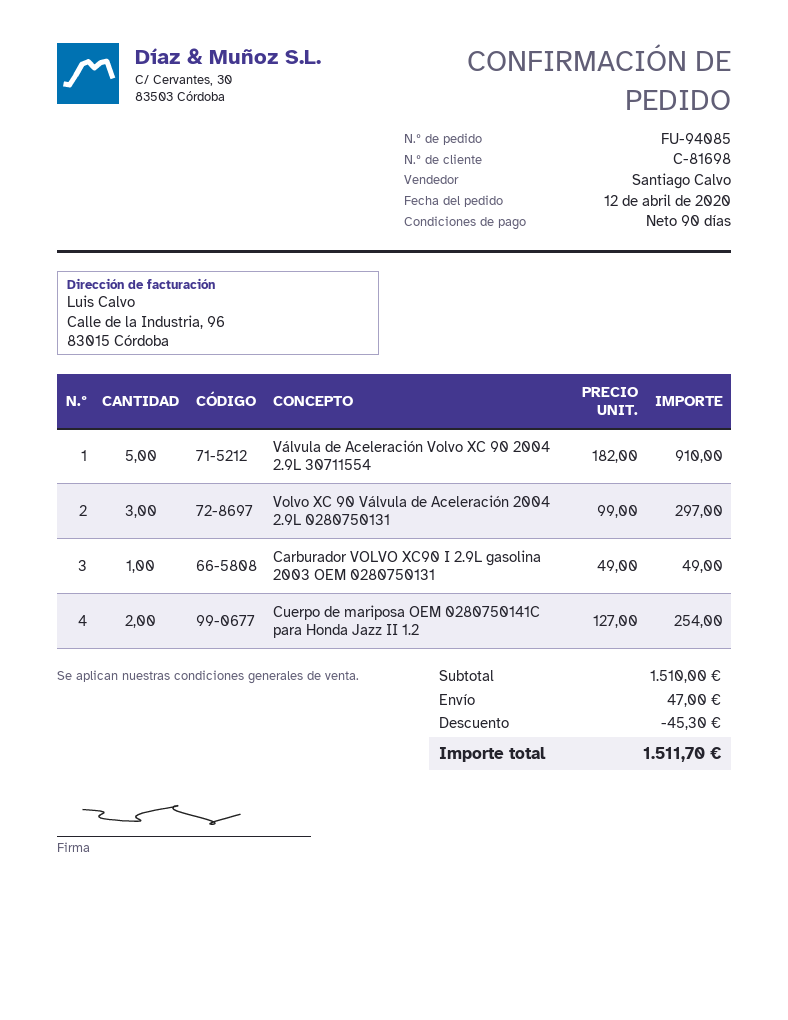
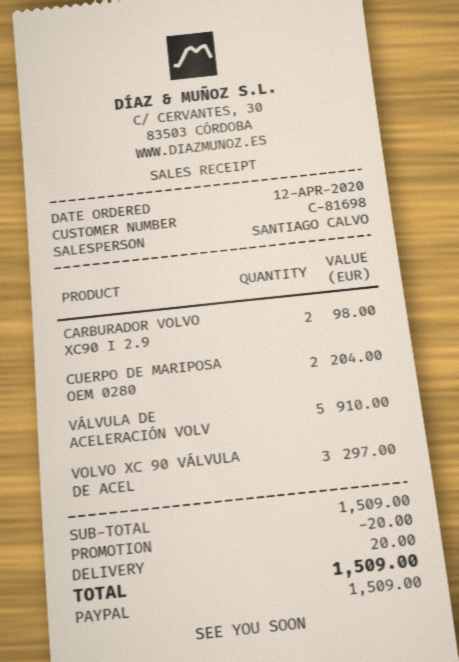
Carburador VOLVO XC90 I 2.9L gasolina 2003 OEM 0280750131: 1 for 49.00 -> 2 for 98.00
Cuerpo de mariposa OEM 0280750141C para Honda Jazz II 1.2: 2 for 254.00 -> 2 for 204.00
subtotal: 1510.00 -> 1509.00
discount: 45.30 -> 20.00
shipping: 47.00 -> 20.00
total: 1511.70 -> 1509.00

